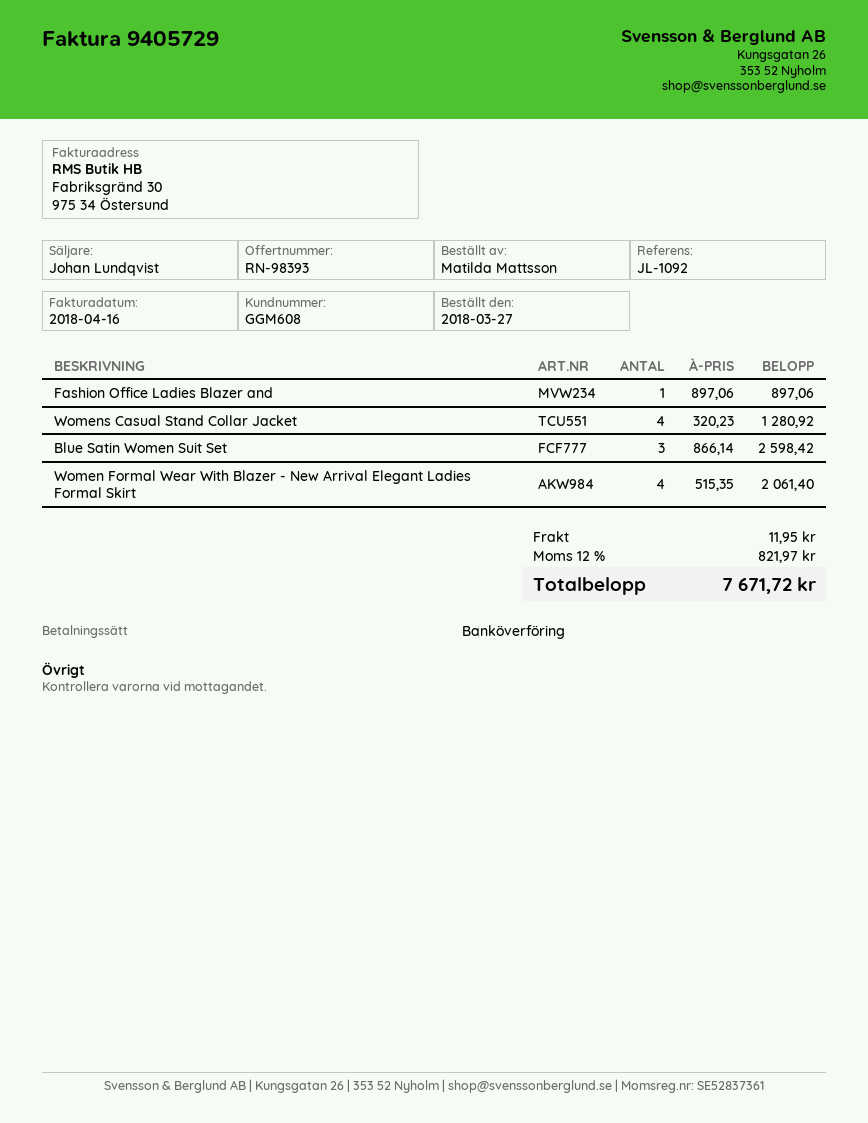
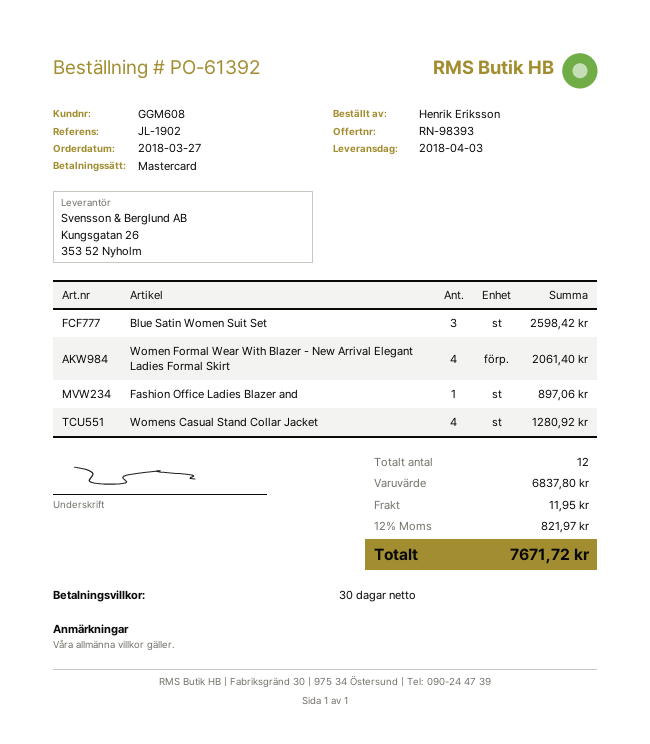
reference: JL-1092 -> JL-1902
ordered by: Matilda Mattsson -> Henrik Eriksson
payment method: bank transfer -> Mastercard

